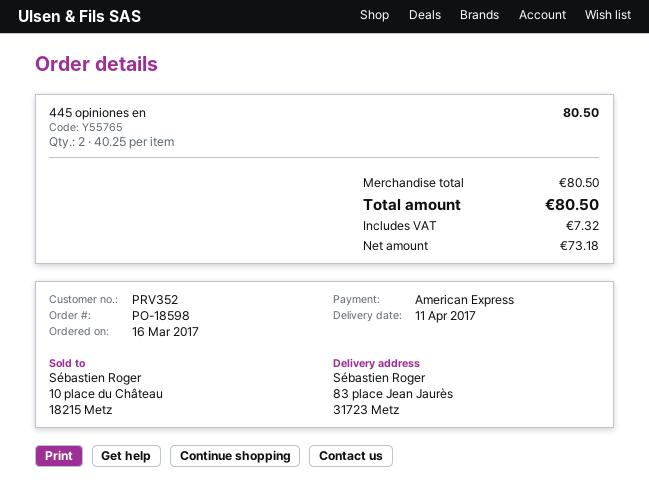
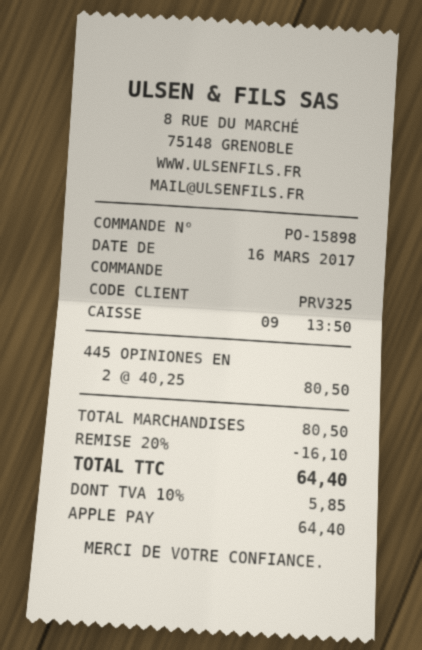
order number: PO-18598 -> PO-15898
customer number: PRV352 -> PRV325
payment method: American Express -> Apple Pay
discount: none -> 20% = 16.10
tax: 7.32 -> 5.85
total: 80.50 -> 64.40

